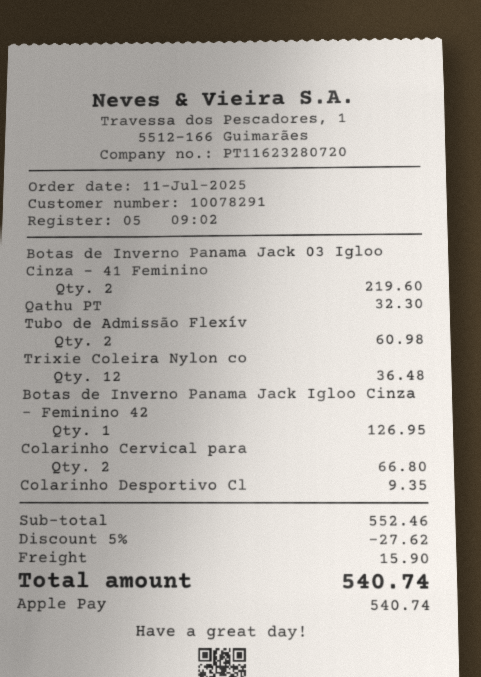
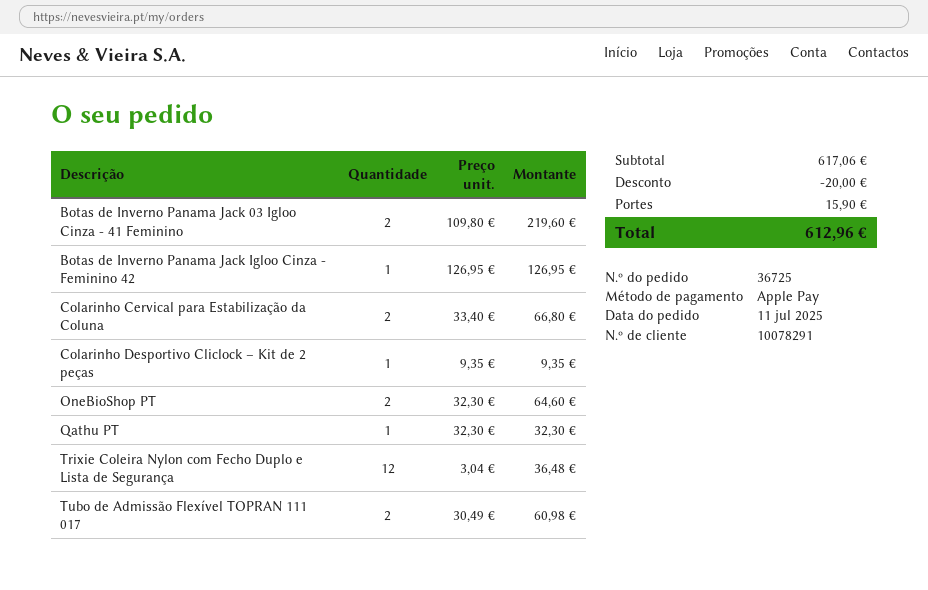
OneBioShop PT: none -> 2 for 64.60
subtotal: 552.46 -> 617.06
discount: 27.62 -> 20.00
total: 540.74 -> 612.96

